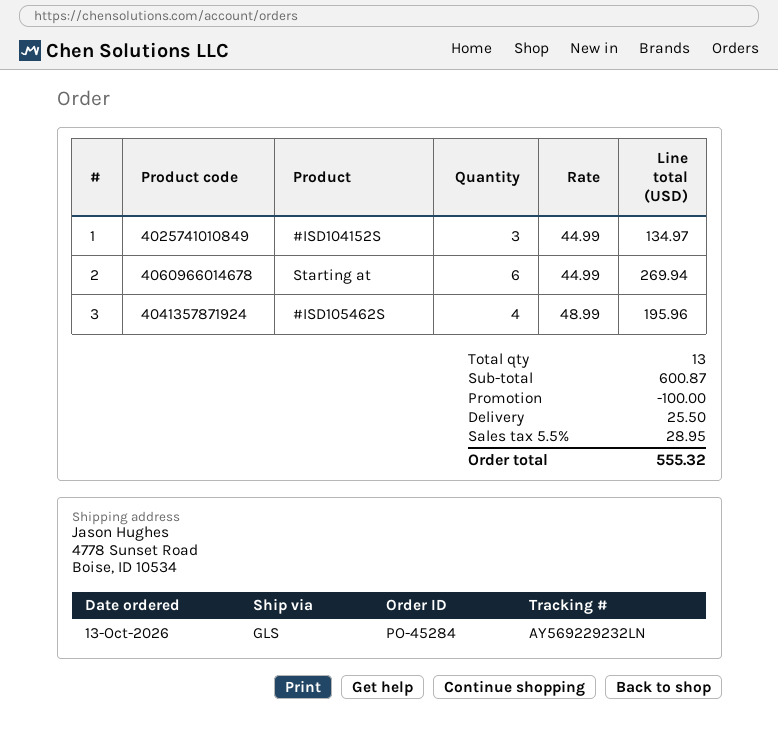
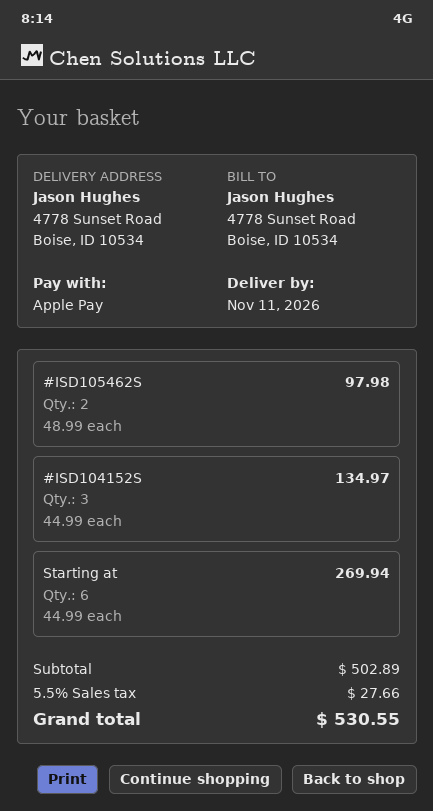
#ISD105462S: 4 x 48.99 = 195.96 -> 2 x 48.99 = 97.98
subtotal: 600.87 -> 502.89
discount: 100.00 -> none
shipping: 25.50 -> none
tax: 5.5% = 28.95 -> 5.5% = 27.66
total: 555.32 -> 530.55

